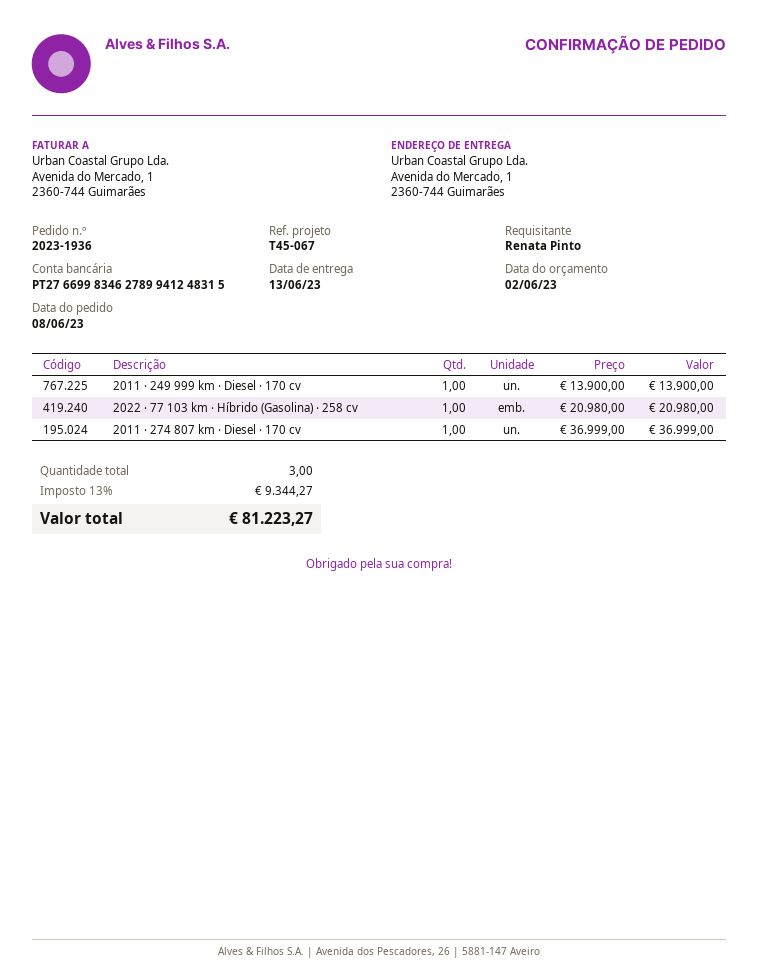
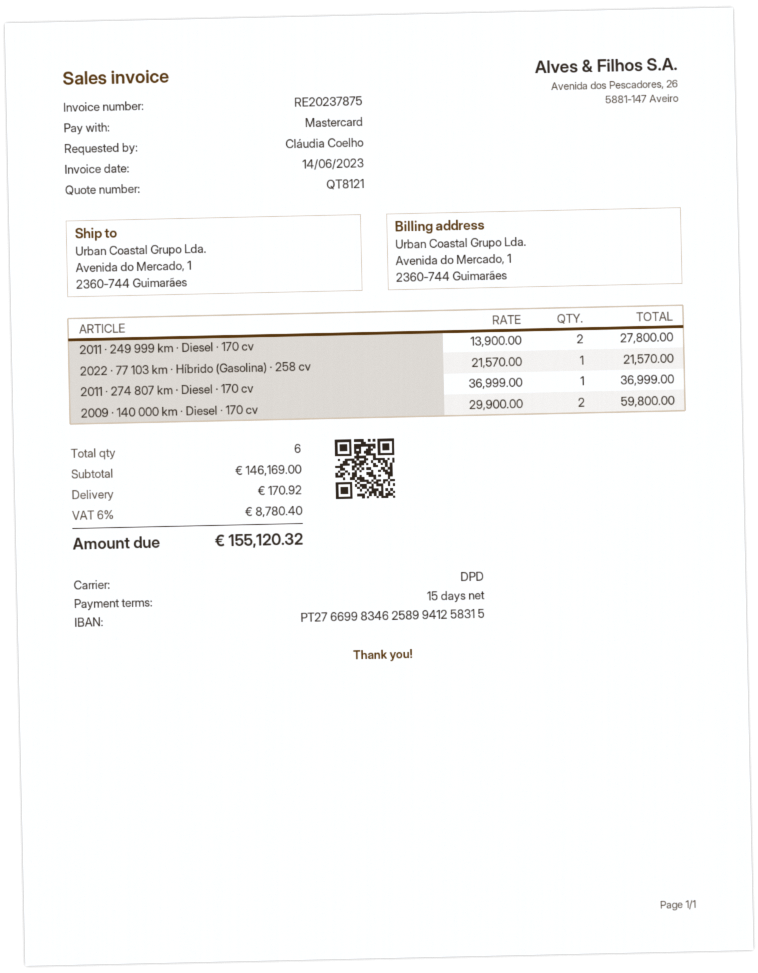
ordered by: Renata Pinto -> Cláudia Coelho
bank account: PT27669983462789941248315 -> PT27669983462589941258315
2011 · 249 999 km · Diesel · 170 cv: 1 x 13900.00 = 13900.00 -> 2 x 13900.00 = 27800.00
2022 · 77 103 km · Híbrido (Gasolina) · 258 cv: 1 x 20980.00 = 20980.00 -> 1 x 21570.00 = 21570.00
2009 · 140 000 km · Diesel · 170 cv: none -> 2 x 29900.00 = 59800.00
total quantity: 3 -> 6
shipping: none -> 170.92
tax: 13% = 9344.27 -> 6% = 8780.40
total: 81223.27 -> 155120.32

